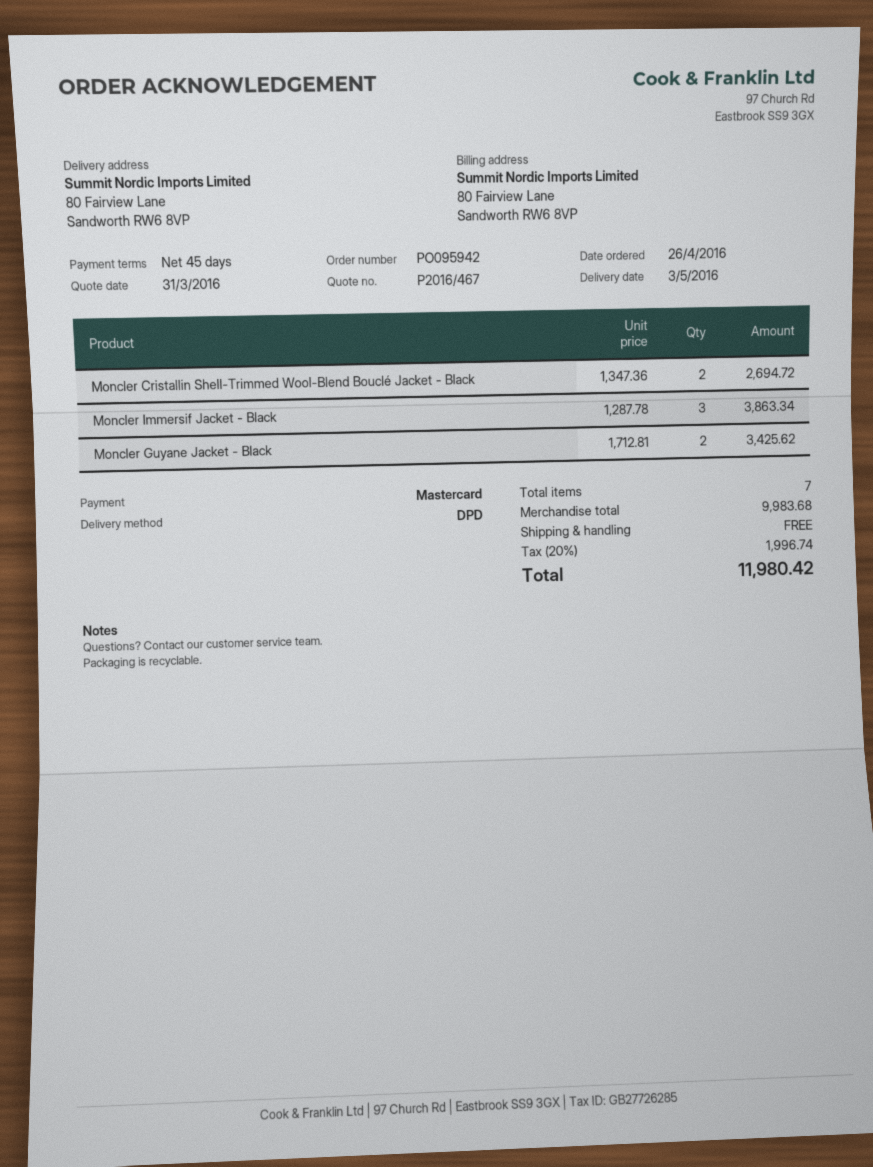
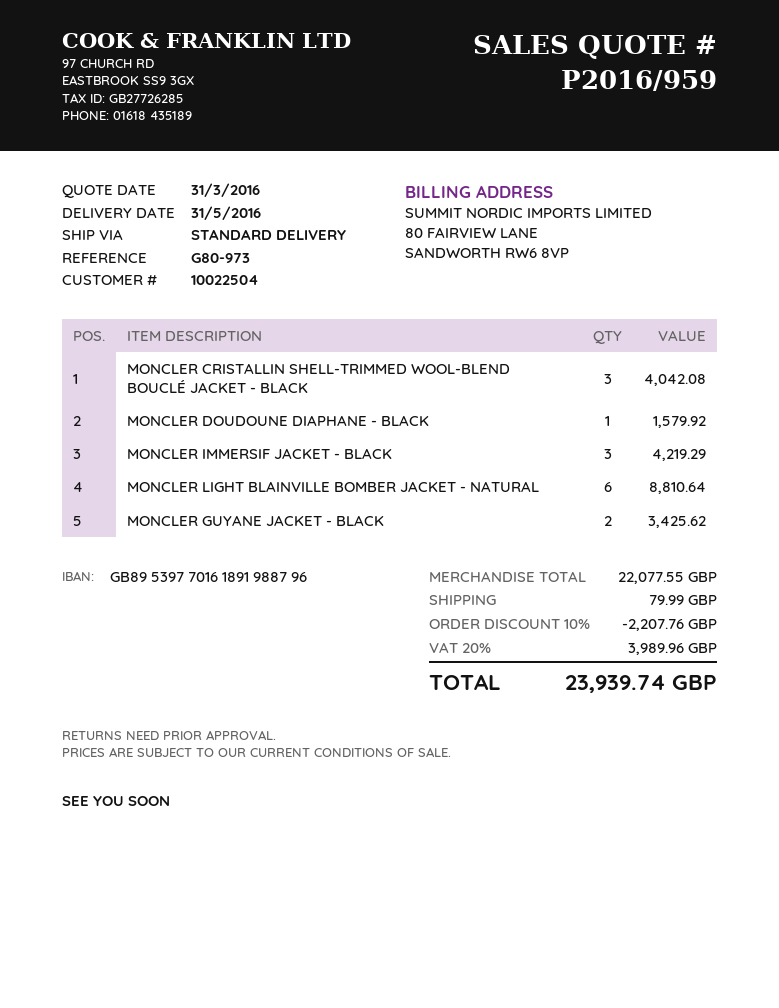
quote number: P2016/467 -> P2016/959
delivery date: 2016-05-03 -> 2016-05-31
shipping method: DPD -> standard
Moncler Cristallin Shell-Trimmed Wool-Blend Bouclé Jacket - Black: 2 for 2694.72 -> 3 for 4042.08
Moncler Immersif Jacket - Black: 3 for 3863.34 -> 3 for 4219.29
MONCLER DOUDOUNE DIAPHANE - BLACK: none -> 1 for 1579.92
MONCLER LIGHT BLAINVILLE BOMBER JACKET - NATURAL: none -> 6 for 8810.64
subtotal: 9983.68 -> 22077.55
discount: none -> 10% = 2207.76
shipping: 0.00 -> 79.99
tax: 20% = 1996.74 -> 20% = 3989.96
total: 11980.42 -> 23939.74

